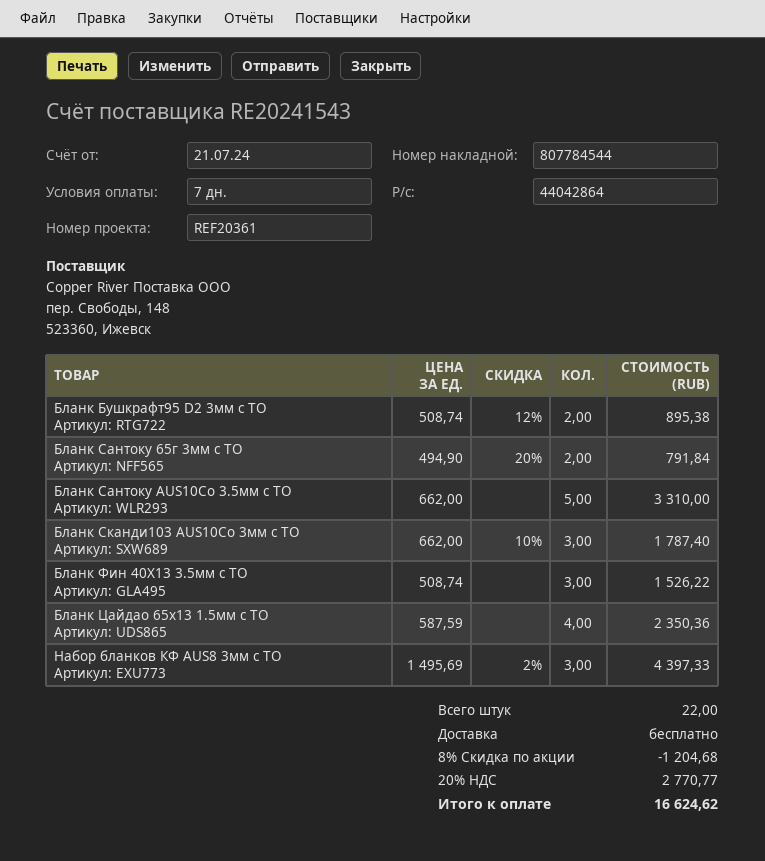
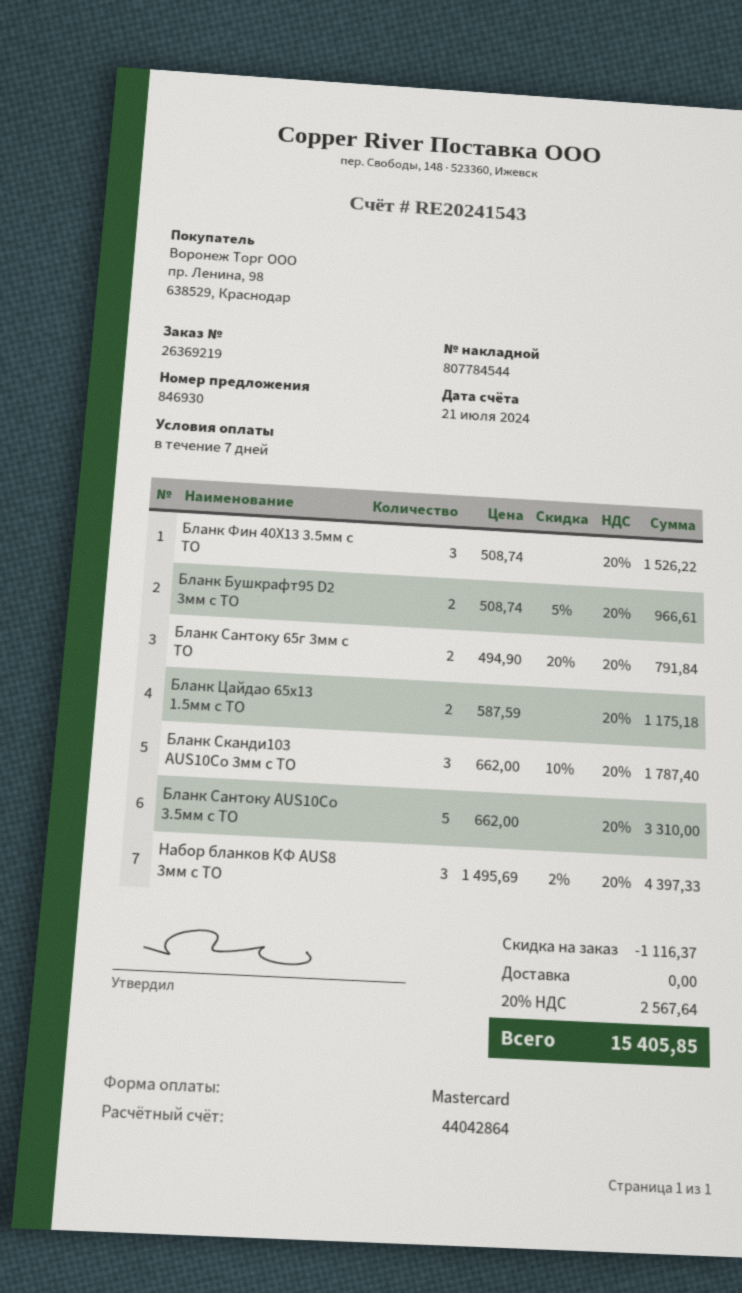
Бланк Бушкрафт95 D2 3мм с ТО: 2 x 508.74 - 12% = 895.38 -> 2 x 508.74 - 5% = 966.61
Бланк Цайдао 65х13 1.5мм с ТО: 4 x 587.59 = 2350.36 -> 2 x 587.59 = 1175.18
discount: 1204.68 -> 1116.37
tax: 20% = 2770.77 -> 20% = 2567.64
total: 16624.62 -> 15405.85

